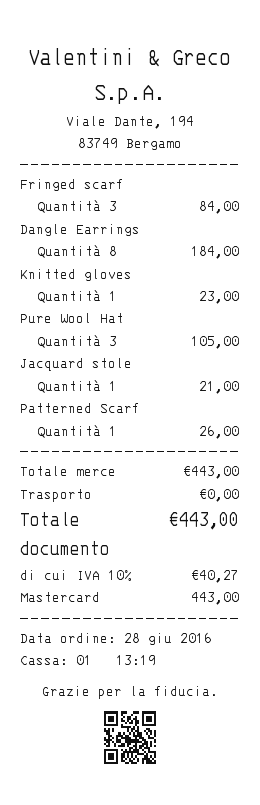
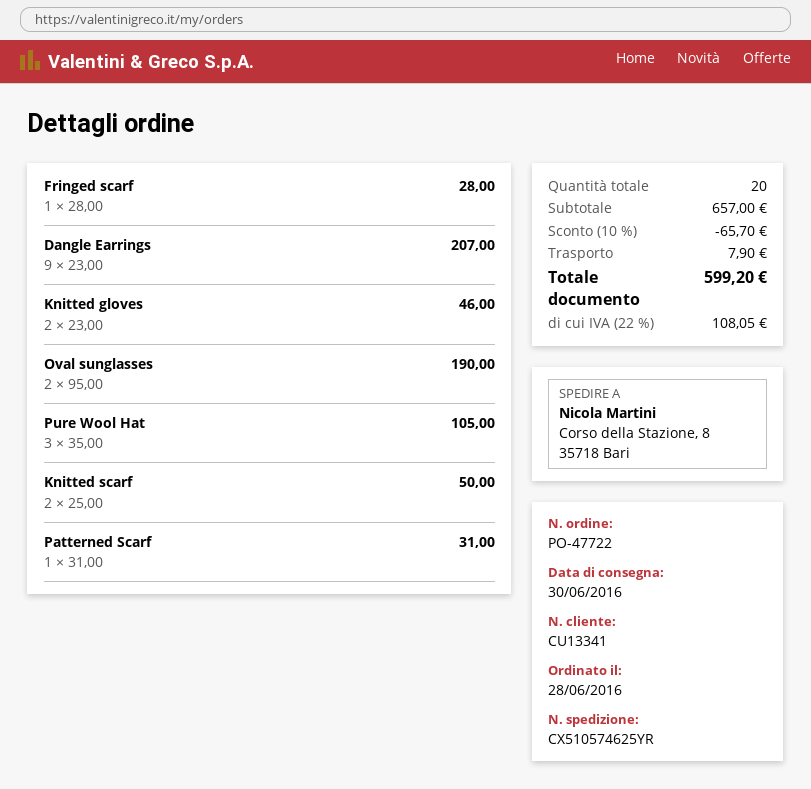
Fringed scarf: 3 for 84.00 -> 1 for 28.00
Dangle Earrings: 8 for 184.00 -> 9 for 207.00
Knitted gloves: 1 for 23.00 -> 2 for 46.00
Jacquard stole: 1 for 21.00 -> none
Patterned Scarf: 1 for 26.00 -> 1 for 31.00
Oval sunglasses: none -> 2 for 190.00
Knitted scarf: none -> 2 for 50.00
subtotal: 443.00 -> 657.00
discount: none -> 10% = 65.70
shipping: 0.00 -> 7.90
tax: 10% = 40.27 -> 22% = 108.05
total: 443.00 -> 599.20

